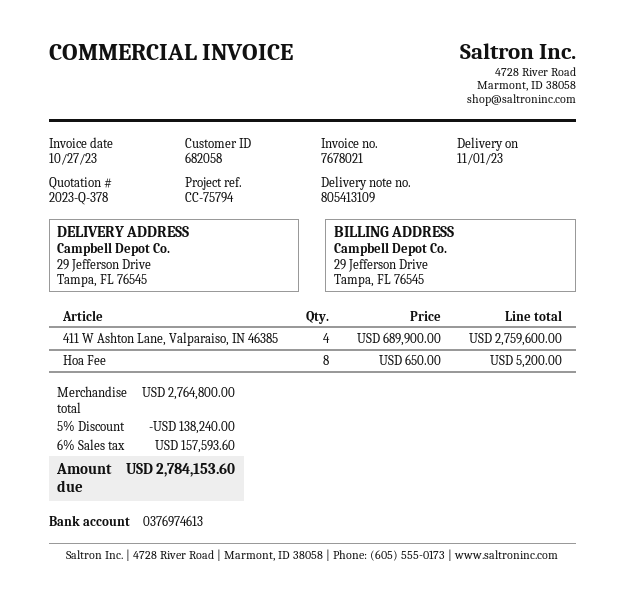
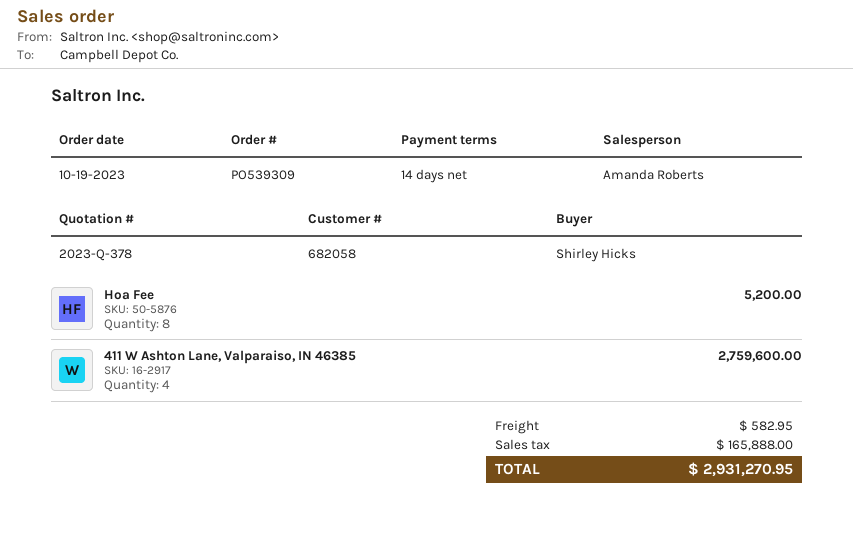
discount: 5% = 138240.00 -> none
shipping: none -> 582.95
tax: 157593.60 -> 165888.00
total: 2784153.60 -> 2931270.95

